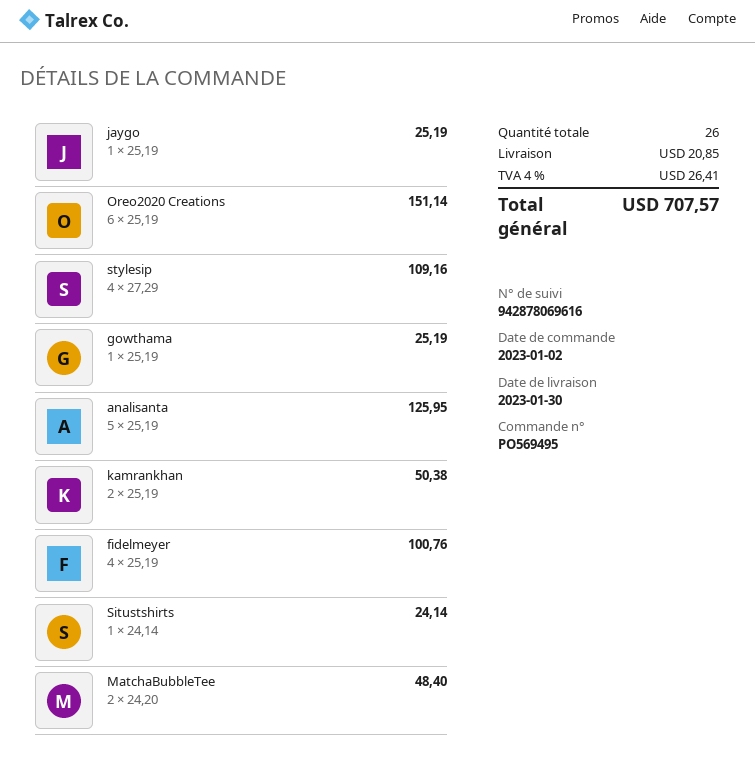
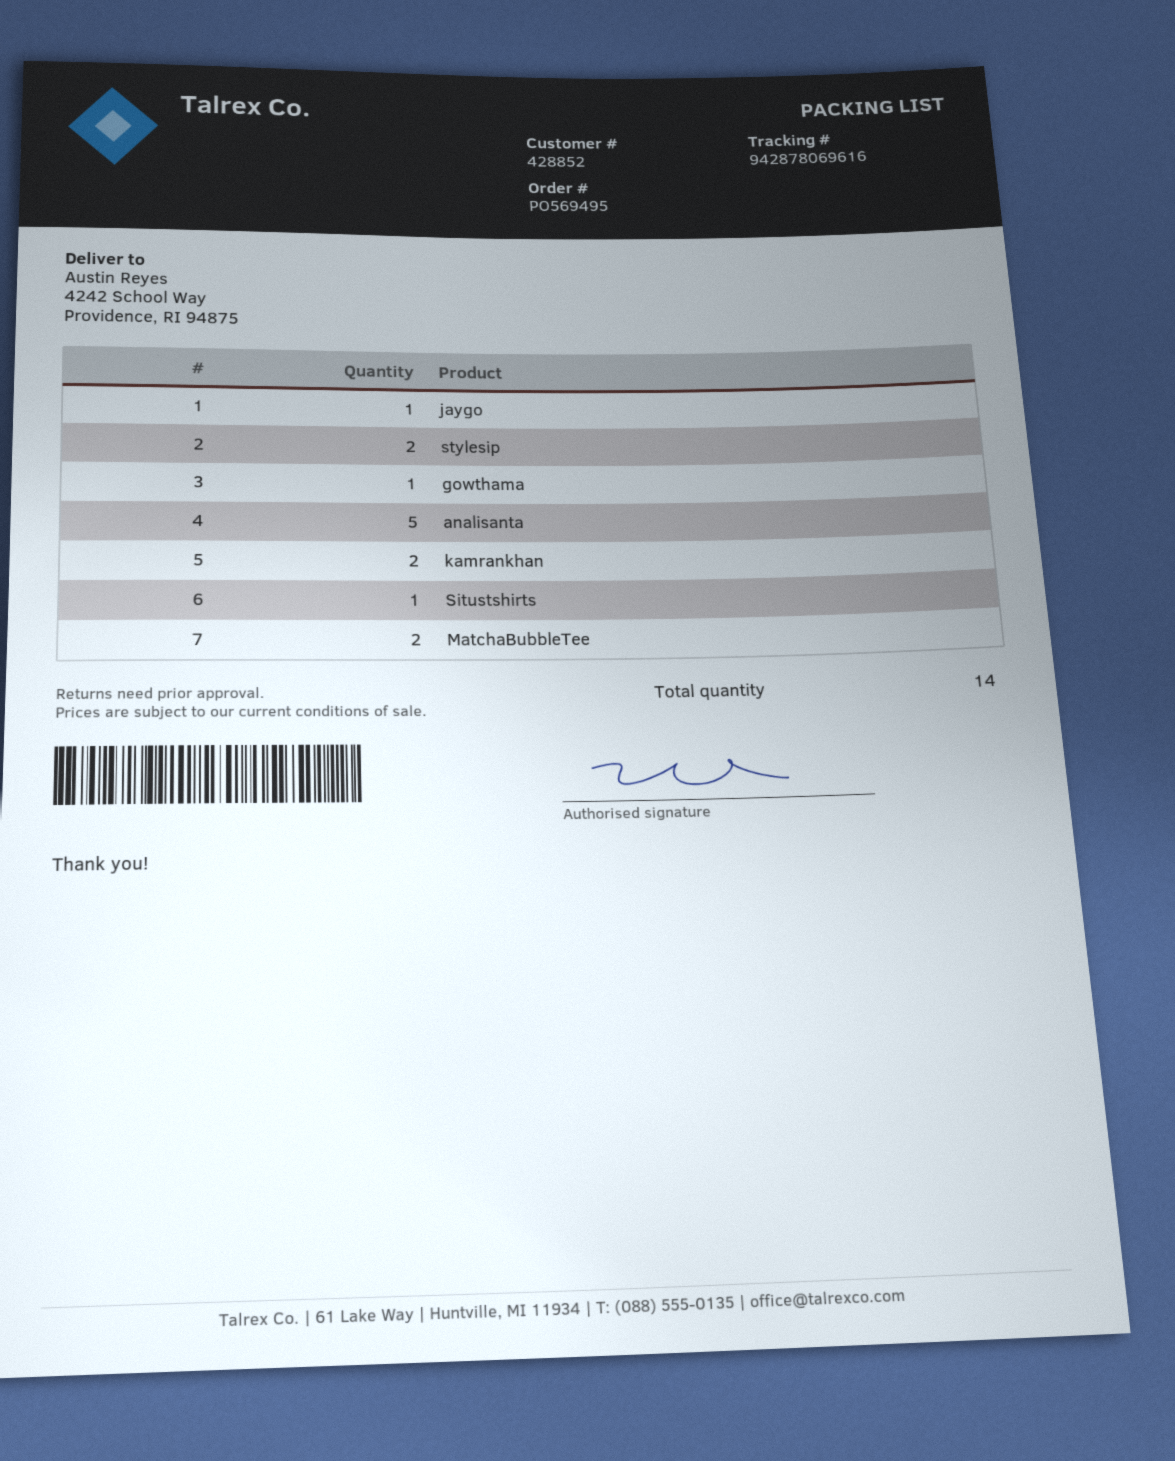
Oreo2020 Creations: 6 -> none
stylesip: 4 -> 2
fidelmeyer: 4 -> none
total quantity: 26 -> 14

